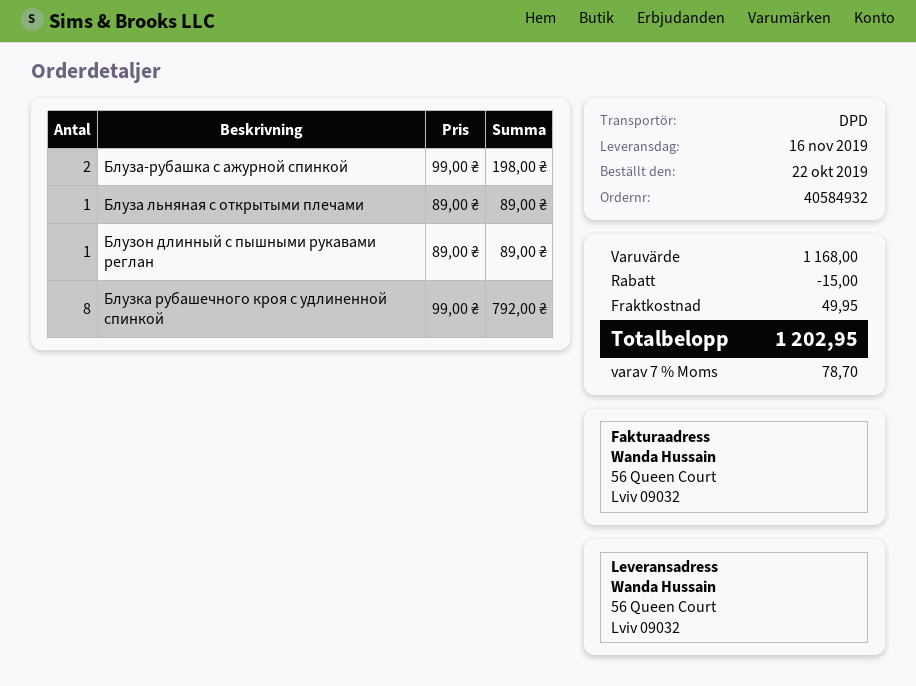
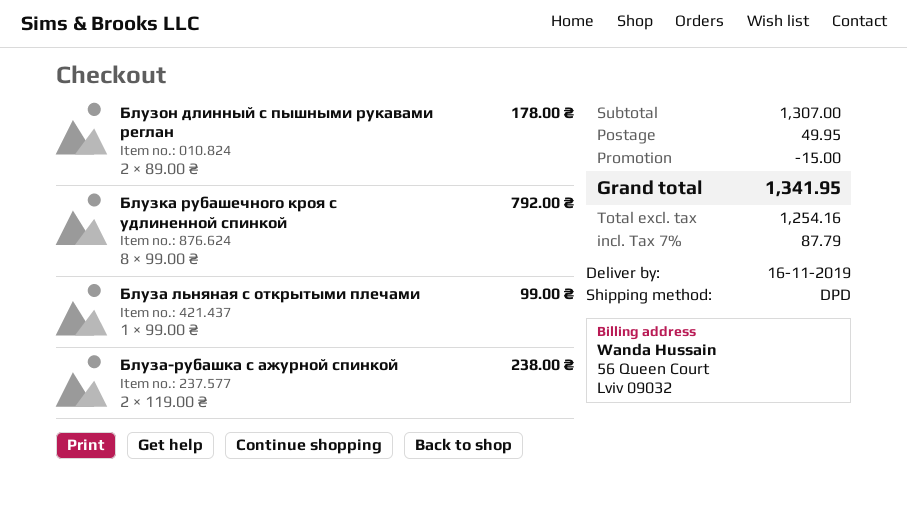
Блуза-рубашка с ажурной спинкой: 2 x 99.00 = 198.00 -> 2 x 119.00 = 238.00
Блуза льняная с открытыми плечами: 1 x 89.00 = 89.00 -> 1 x 99.00 = 99.00
Блузон длинный с пышными рукавами реглан: 1 x 89.00 = 89.00 -> 2 x 89.00 = 178.00
subtotal: 1168.00 -> 1307.00
tax: 7% = 78.70 -> 7% = 87.79
total: 1202.95 -> 1341.95

